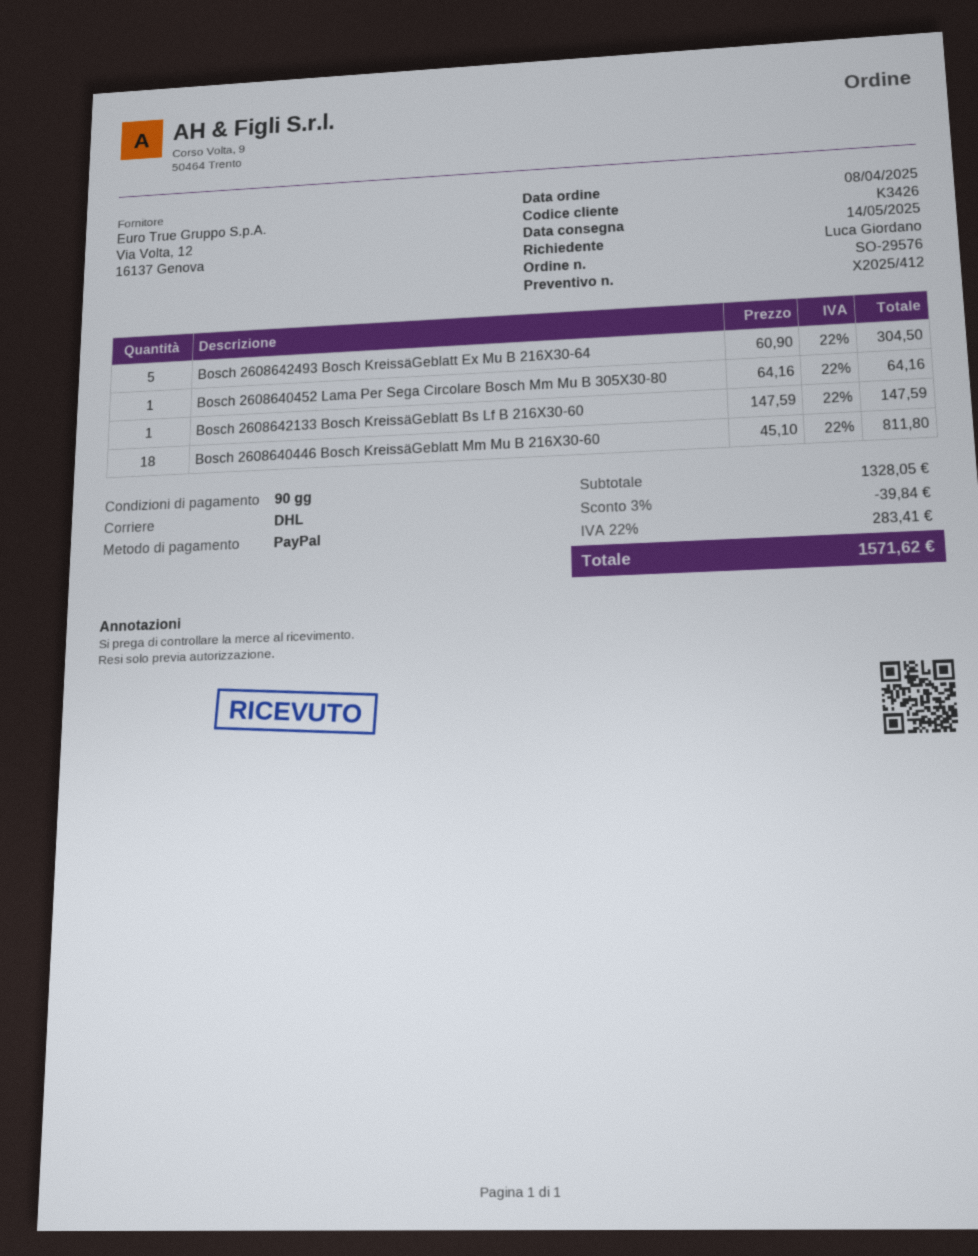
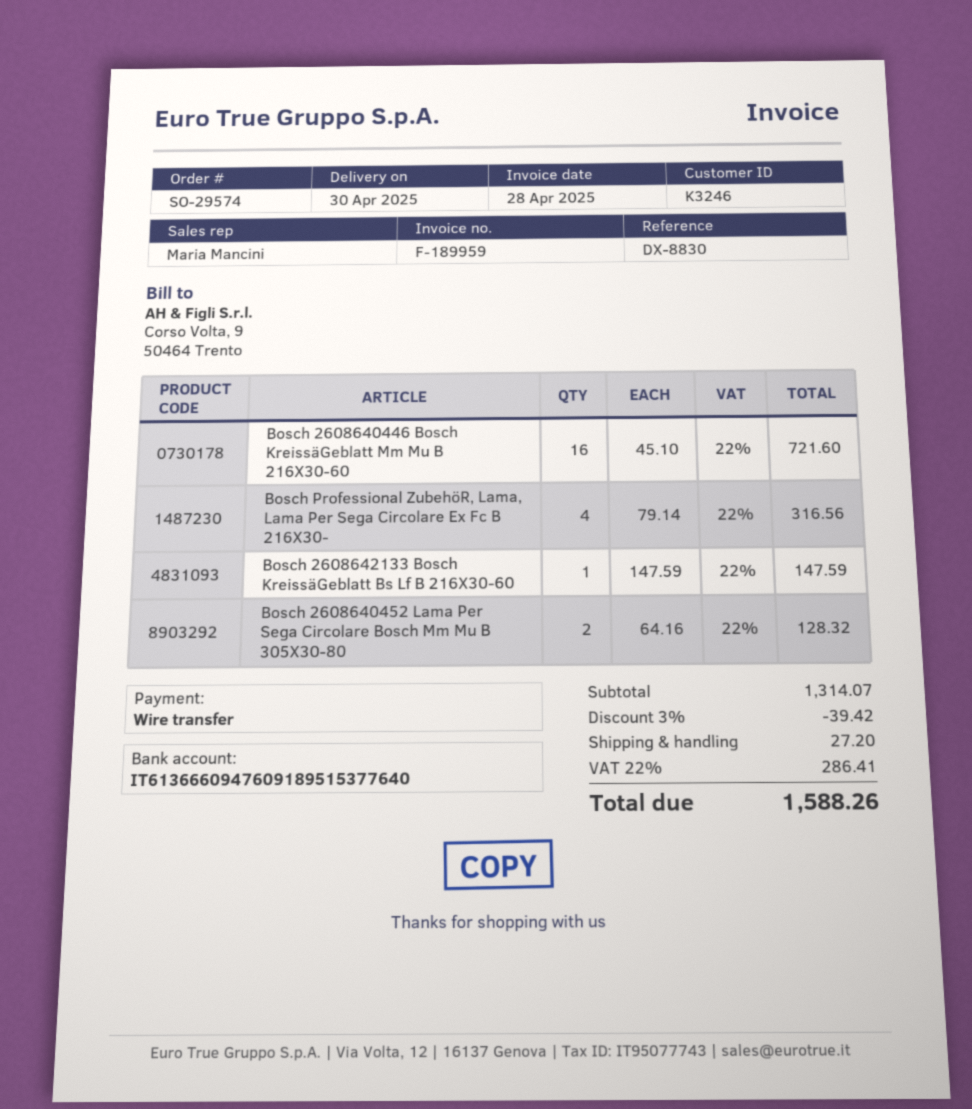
order number: SO-29576 -> SO-29574
delivery date: 2025-05-14 -> 2025-04-30
customer number: K3426 -> K3246
payment method: PayPal -> bank transfer
Bosch 2608642493 Bosch KreissäGeblatt Ex Mu B 216X30-64: 5 x 60.90 = 304.50 -> none
Bosch 2608640452 Lama Per Sega Circolare Bosch Mm Mu B 305X30-80: 1 x 64.16 = 64.16 -> 2 x 64.16 = 128.32
Bosch 2608640446 Bosch KreissäGeblatt Mm Mu B 216X30-60: 18 x 45.10 = 811.80 -> 16 x 45.10 = 721.60
Bosch Professional ZubehöR, Lama, Lama Per Sega Circolare Ex Fc B 216X30-: none -> 4 x 79.14 = 316.56
subtotal: 1328.05 -> 1314.07
discount: 3% = 39.84 -> 3% = 39.42
shipping: none -> 27.20
tax: 22% = 283.41 -> 22% = 286.41
total: 1571.62 -> 1588.26

